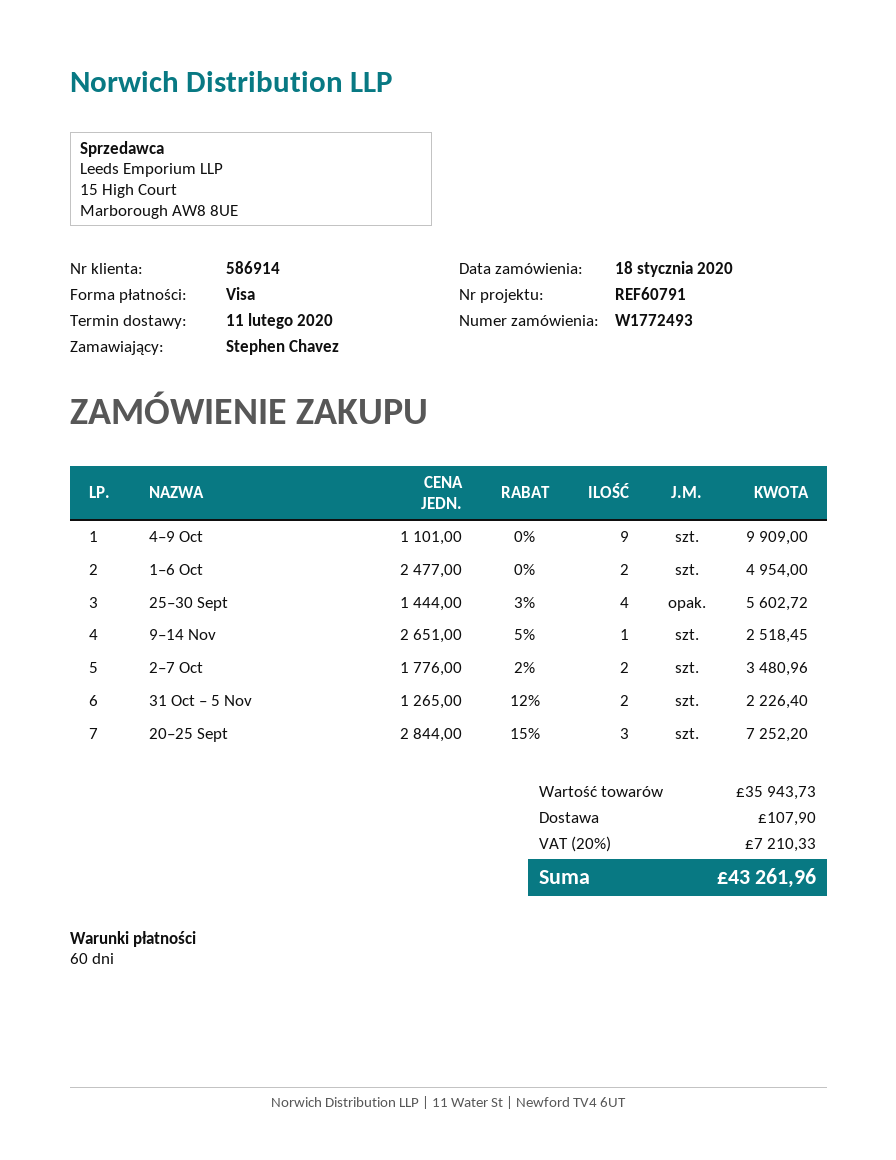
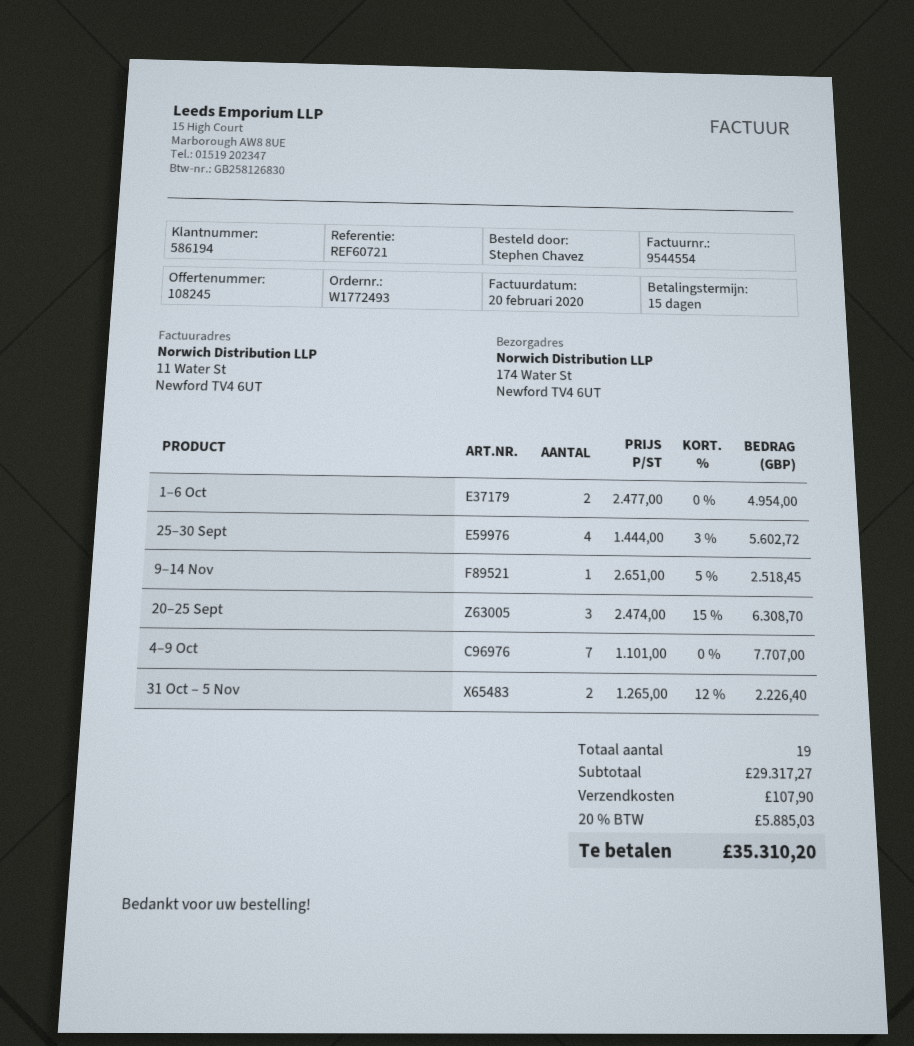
payment terms: 60 days -> 15 days
customer number: 586914 -> 586194
reference: REF60791 -> REF60721
4–9 Oct: 9 x 1101.00 = 9909.00 -> 7 x 1101.00 = 7707.00
2–7 Oct: 2 x 1776.00 - 2% = 3480.96 -> none
20–25 Sept: 3 x 2844.00 - 15% = 7252.20 -> 3 x 2474.00 - 15% = 6308.70
subtotal: 35943.73 -> 29317.27
tax: 20% = 7210.33 -> 20% = 5885.03
total: 43261.96 -> 35310.20

